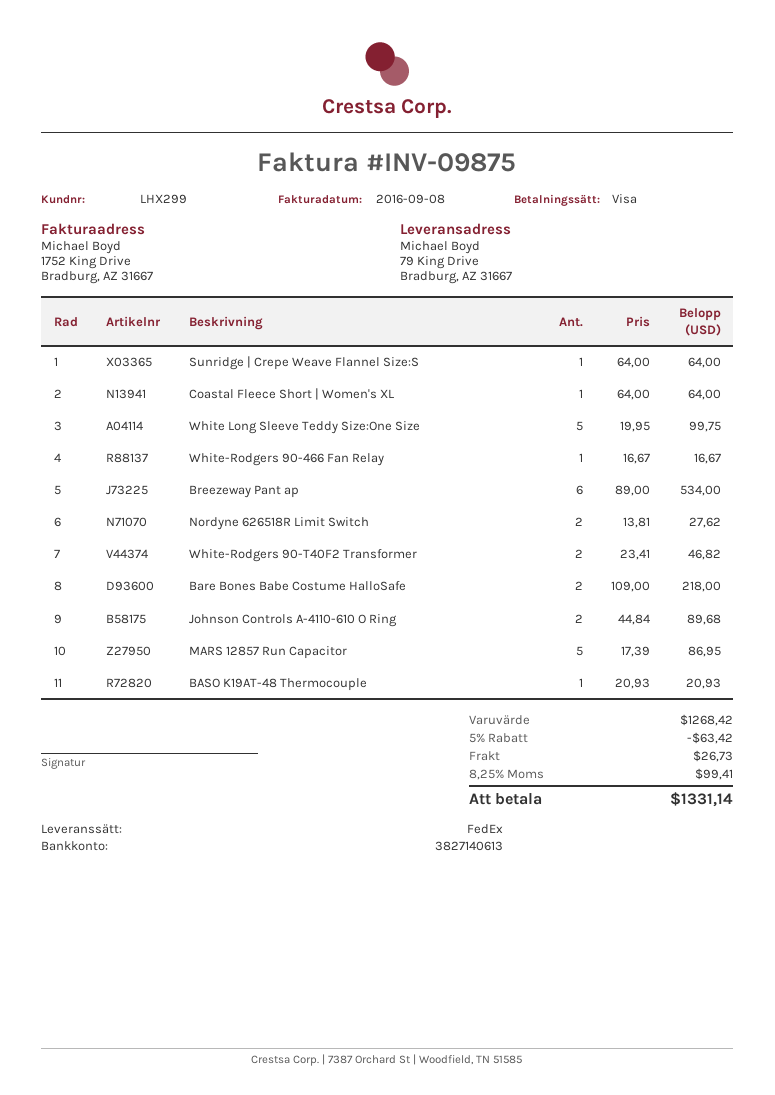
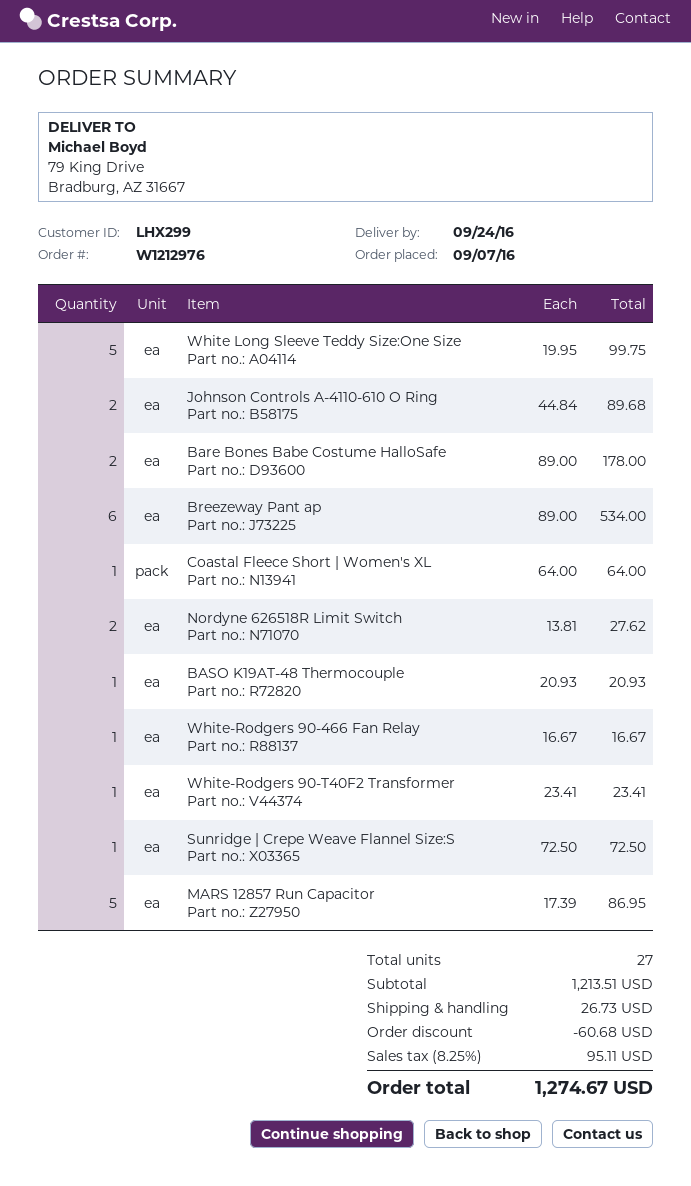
Sunridge | Crepe Weave Flannel Size:S: 1 x 64.00 = 64.00 -> 1 x 72.50 = 72.50
White-Rodgers 90-T40F2 Transformer: 2 x 23.41 = 46.82 -> 1 x 23.41 = 23.41
Bare Bones Babe Costume HalloSafe: 2 x 109.00 = 218.00 -> 2 x 89.00 = 178.00
subtotal: 1268.42 -> 1213.51
discount: 63.42 -> 60.68
tax: 8.25% = 99.41 -> 8.25% = 95.11
total: 1331.14 -> 1274.67

